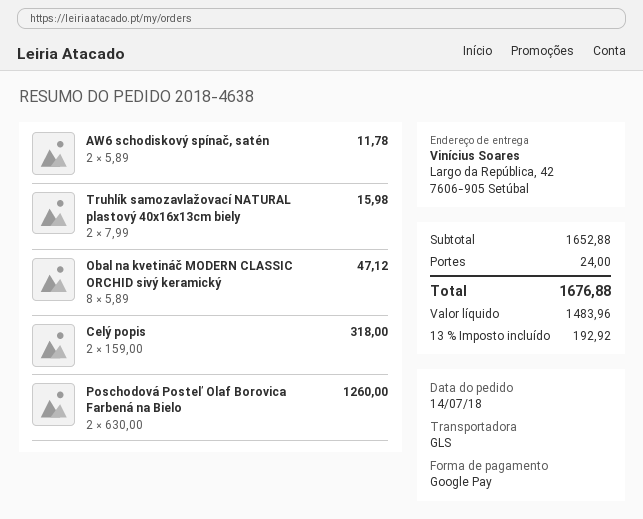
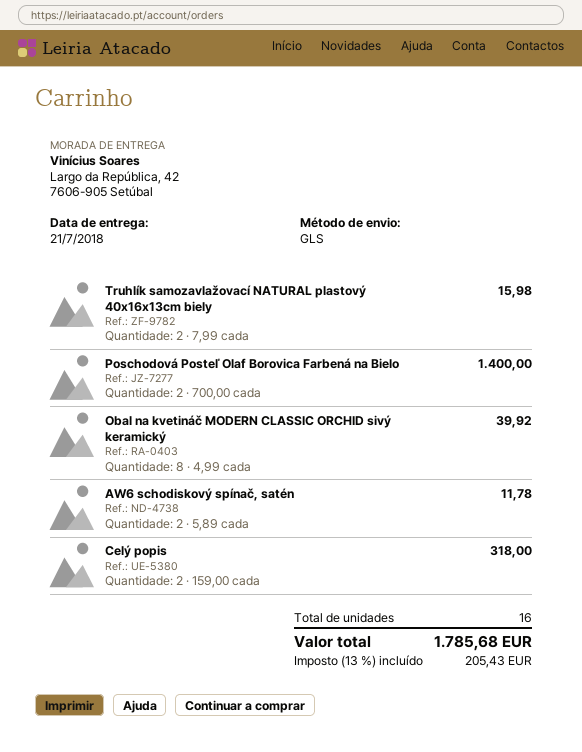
Obal na kvetináč MODERN CLASSIC ORCHID sivý keramický: 8 x 5.89 = 47.12 -> 8 x 4.99 = 39.92
Poschodová Posteľ Olaf Borovica Farbená na Bielo: 2 x 630.00 = 1260.00 -> 2 x 700.00 = 1400.00
shipping: 24.00 -> none
tax: 13% = 192.92 -> 13% = 205.43
total: 1676.88 -> 1785.68

